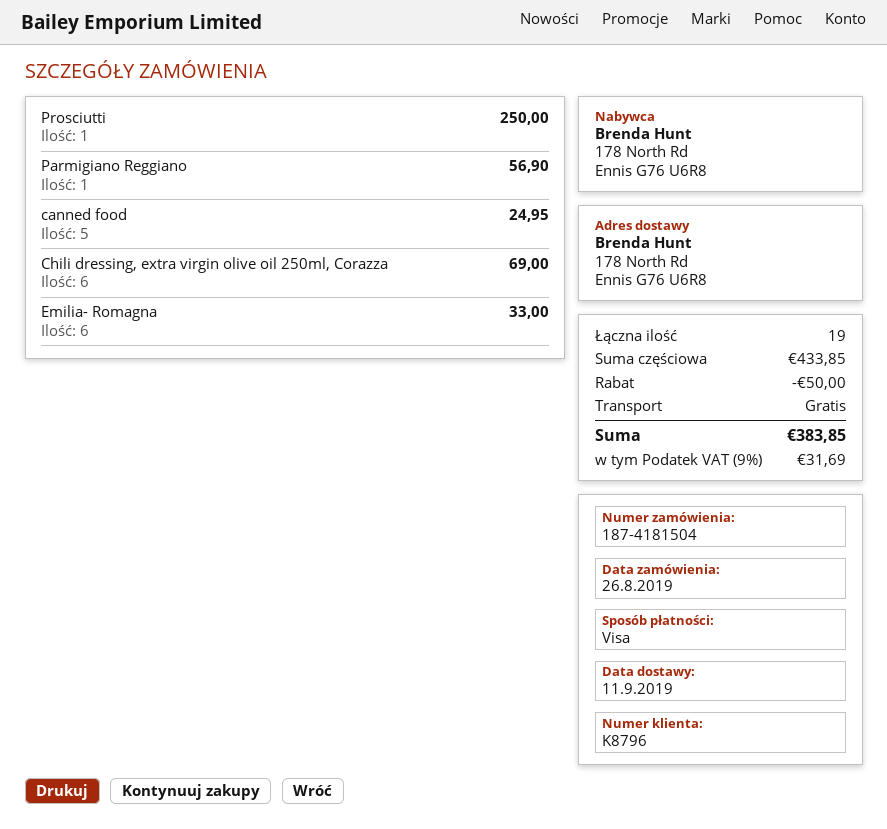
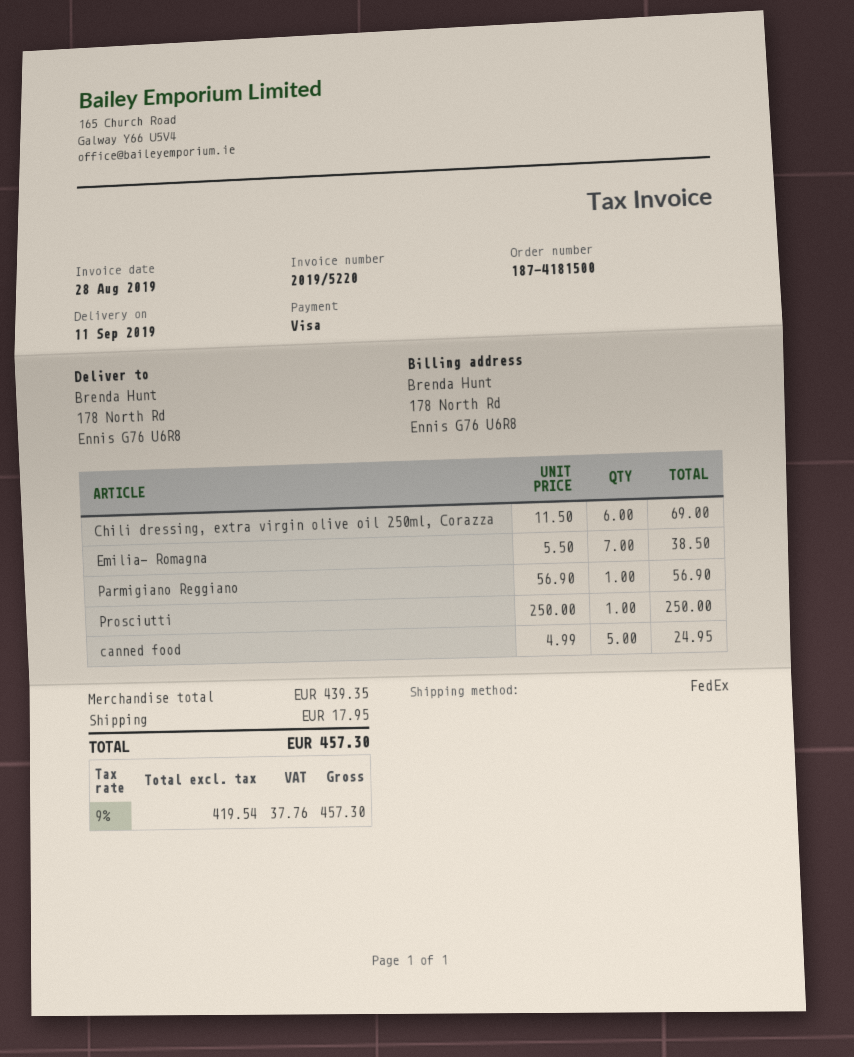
order number: 187-4181504 -> 187-4181500
Emilia- Romagna: 6 for 33.00 -> 7 for 38.50
subtotal: 433.85 -> 439.35
discount: 50.00 -> none
shipping: 0.00 -> 17.95
tax: 9% = 31.69 -> 9% = 37.76
total: 383.85 -> 457.30

